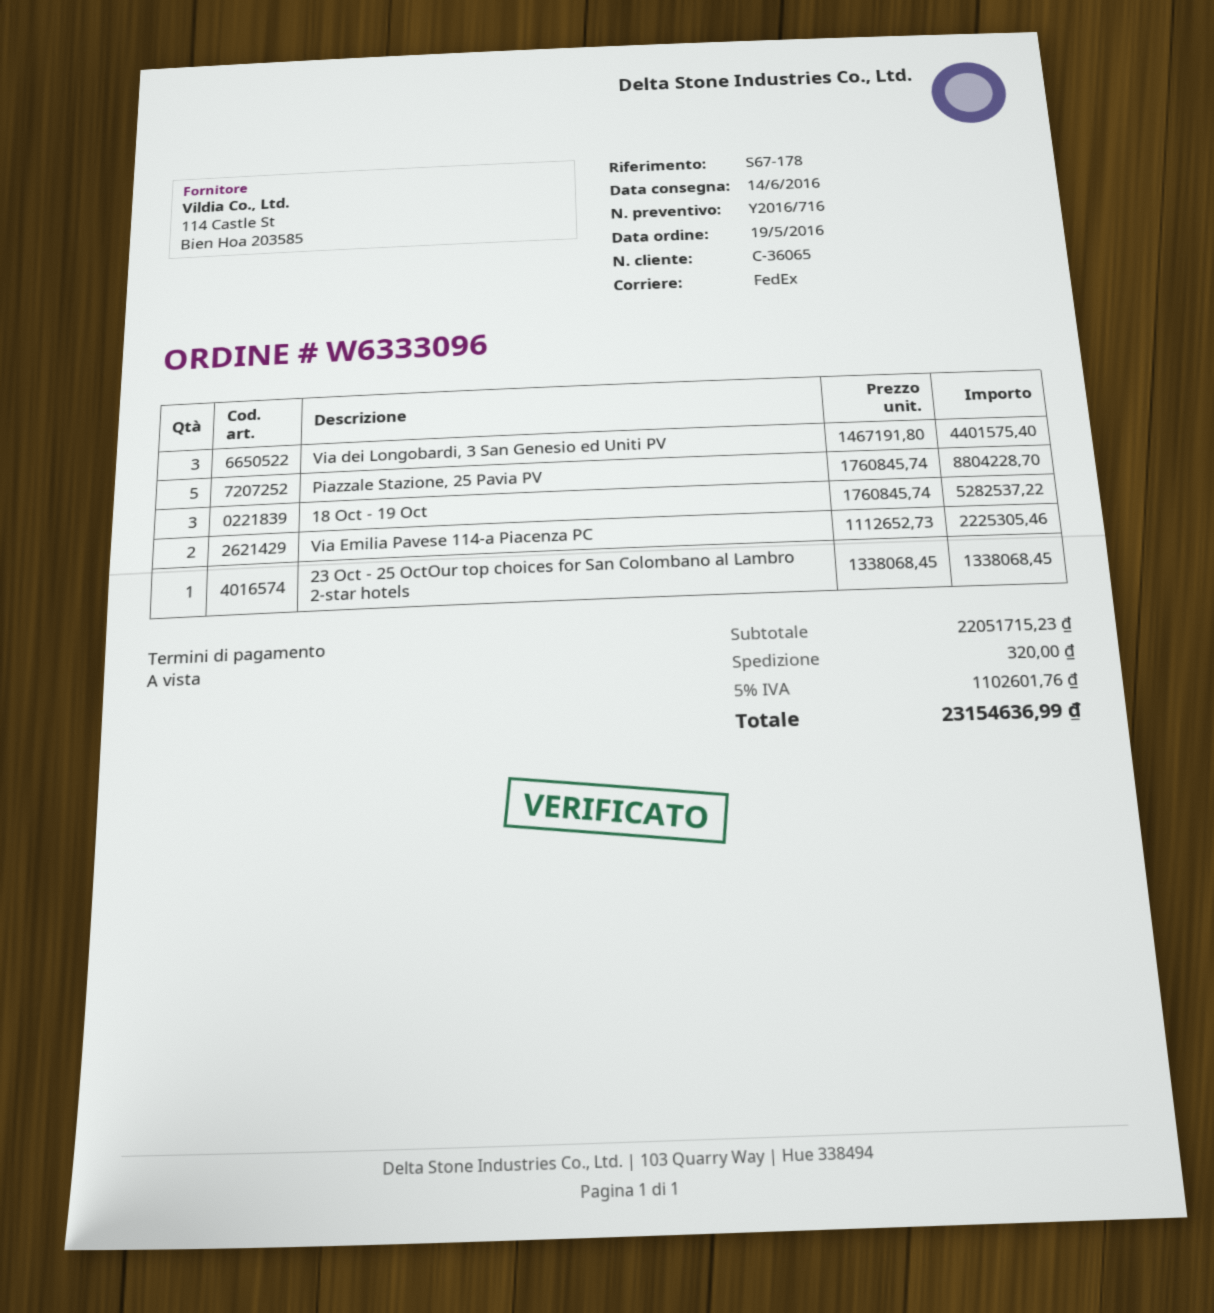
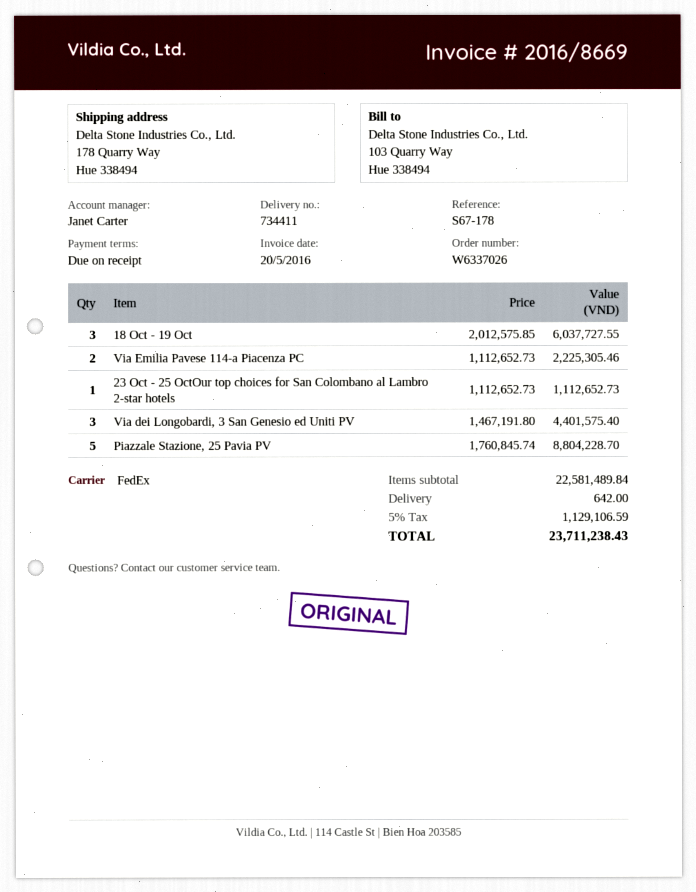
order number: W6333096 -> W6337026
18 Oct - 19 Oct: 3 x 1760845.74 = 5282537.22 -> 3 x 2012575.85 = 6037727.55
23 Oct - 25 OctOur top choices for San Colombano al Lambro 2-star hotels: 1 x 1338068.45 = 1338068.45 -> 1 x 1112652.73 = 1112652.73
subtotal: 22051715.23 -> 22581489.84
shipping: 320.00 -> 642.00
tax: 5% = 1102601.76 -> 5% = 1129106.59
total: 23154636.99 -> 23711238.43

